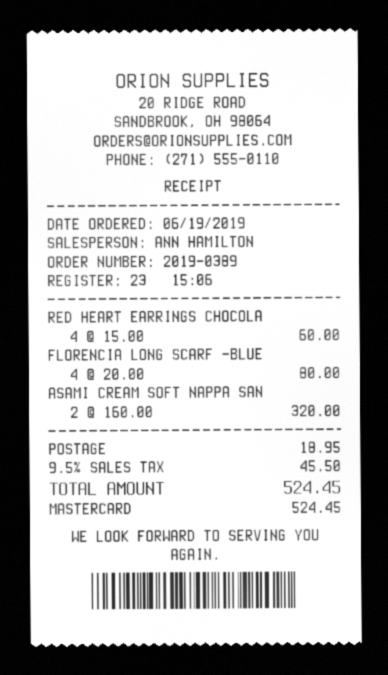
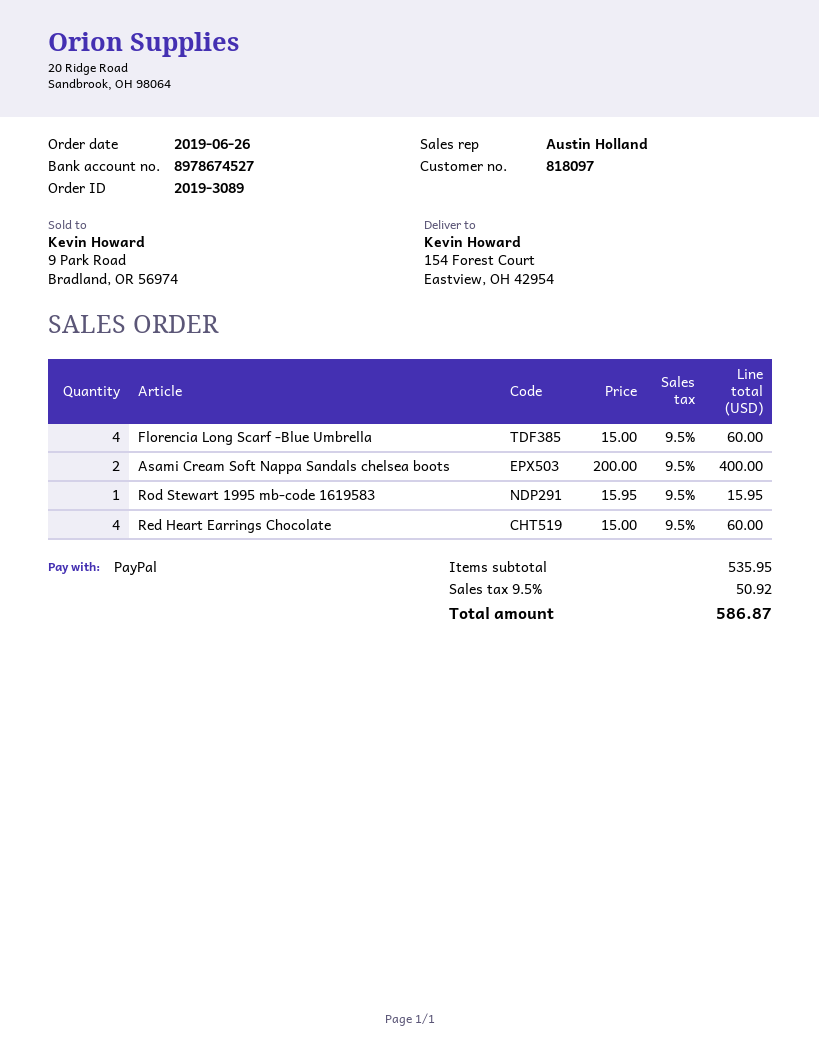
order number: 2019-0389 -> 2019-3089
order date: 2019-06-19 -> 2019-06-26
sales rep: ANN HAMILTON -> Austin Holland
payment method: Mastercard -> PayPal
FLORENCIA LONG SCARF -BLUE: 4 x 20.00 = 80.00 -> 4 x 15.00 = 60.00
ASAMI CREAM SOFT NAPPA SAN: 2 x 160.00 = 320.00 -> 2 x 200.00 = 400.00
Rod Stewart 1995 mb-code 1619583: none -> 1 x 15.95 = 15.95
shipping: 18.95 -> none
tax: 9.5% = 45.50 -> 9.5% = 50.92
total: 524.45 -> 586.87

